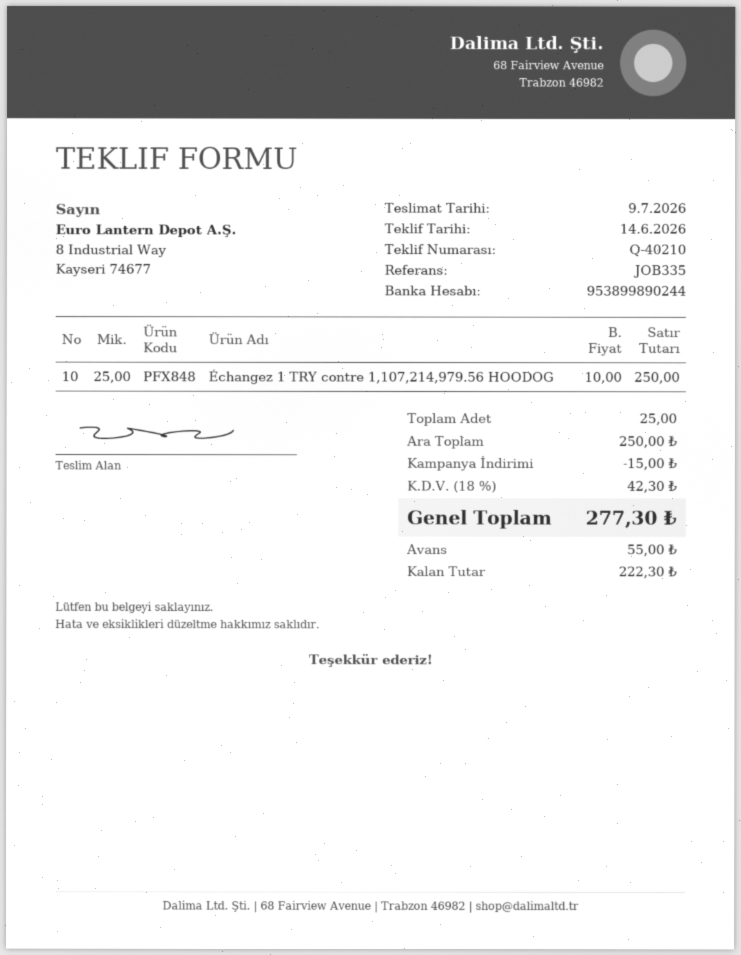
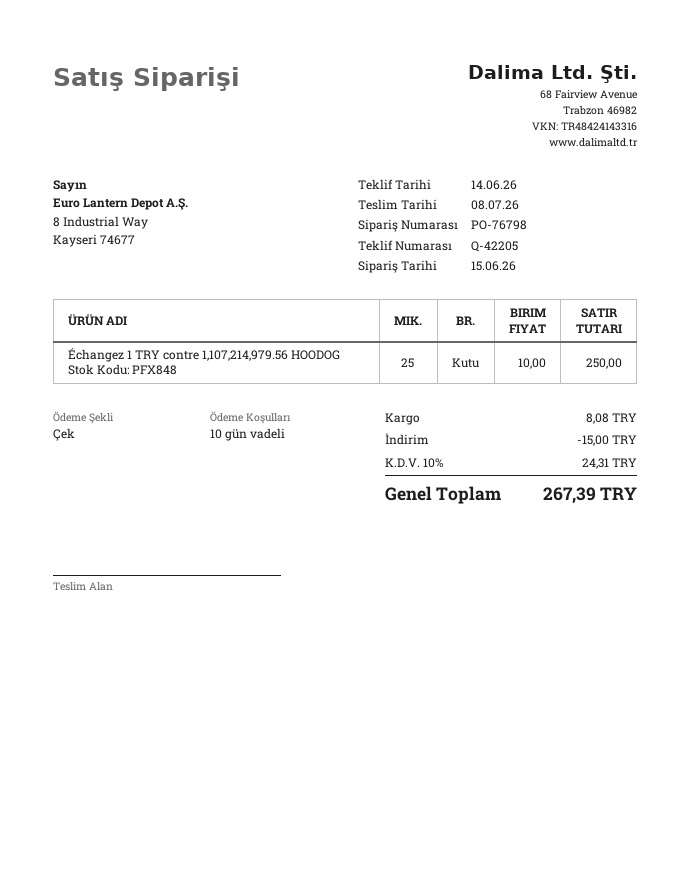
quote number: Q-40210 -> Q-42205
delivery date: 2026-07-09 -> 2026-07-08
shipping: none -> 8.08
tax: 18% = 42.30 -> 10% = 24.31
total: 277.30 -> 267.39

